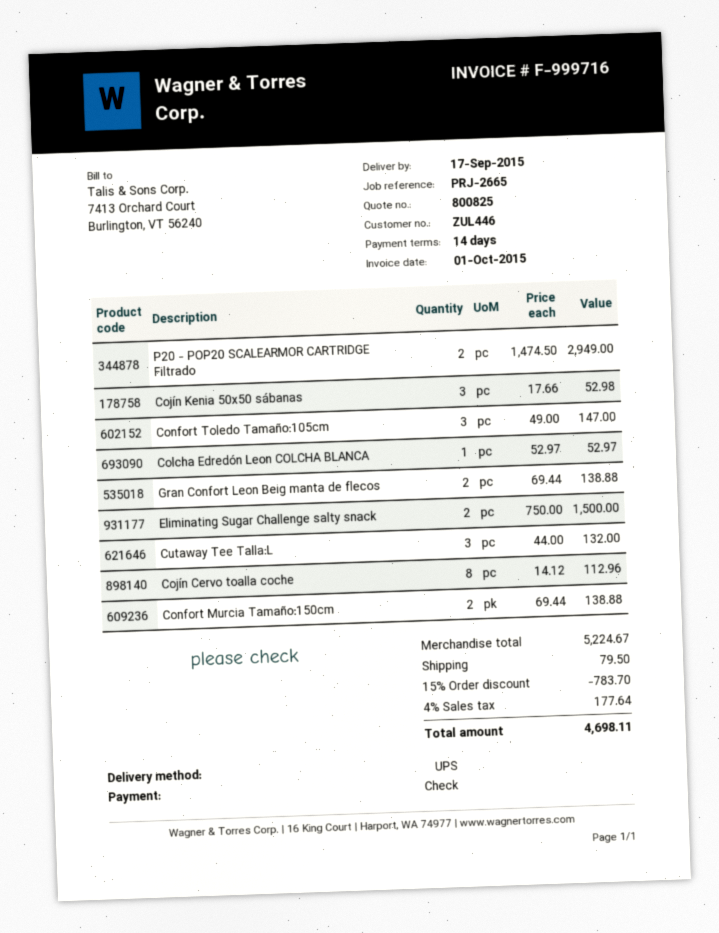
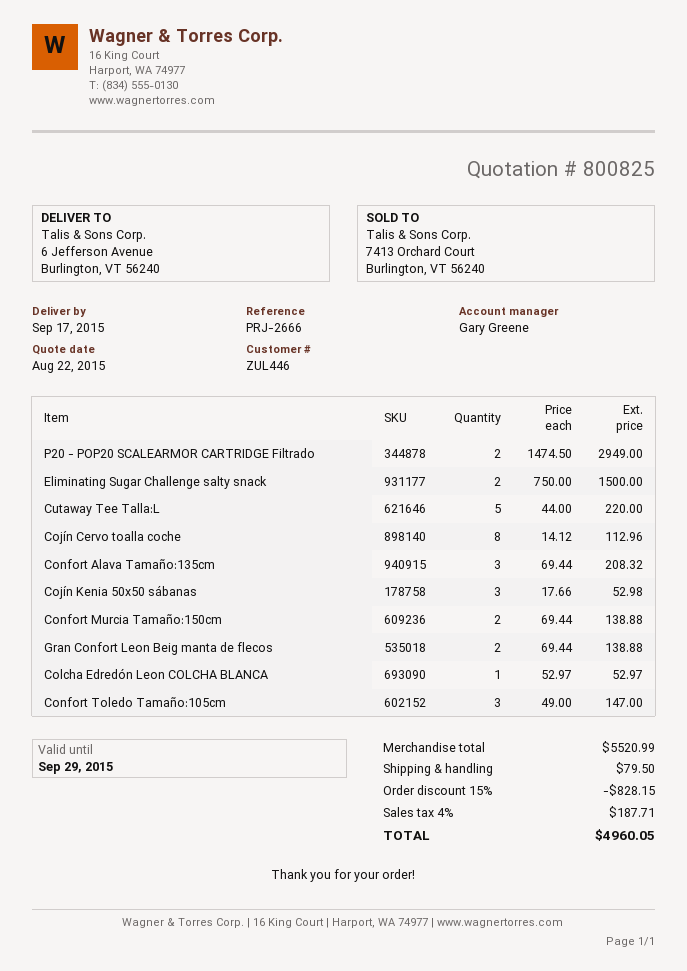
reference: PRJ-2665 -> PRJ-2666
Cutaway Tee Talla:L: 3 x 44.00 = 132.00 -> 5 x 44.00 = 220.00
Confort Alava Tamaño:135cm: none -> 3 x 69.44 = 208.32
subtotal: 5224.67 -> 5520.99
discount: 15% = 783.70 -> 15% = 828.15
tax: 4% = 177.64 -> 4% = 187.71
total: 4698.11 -> 4960.05

